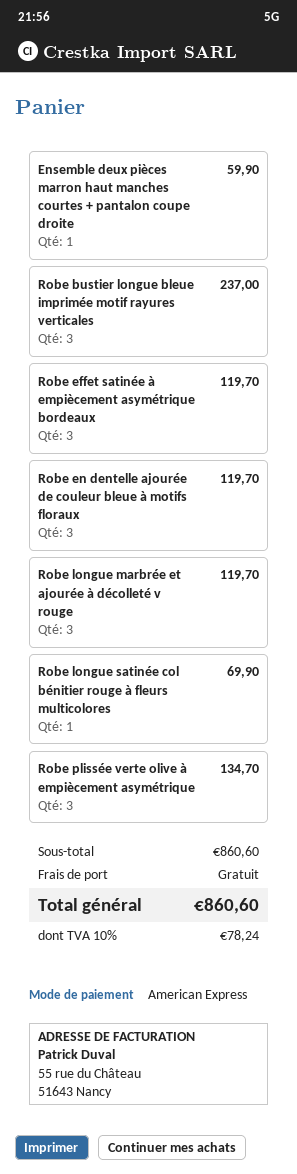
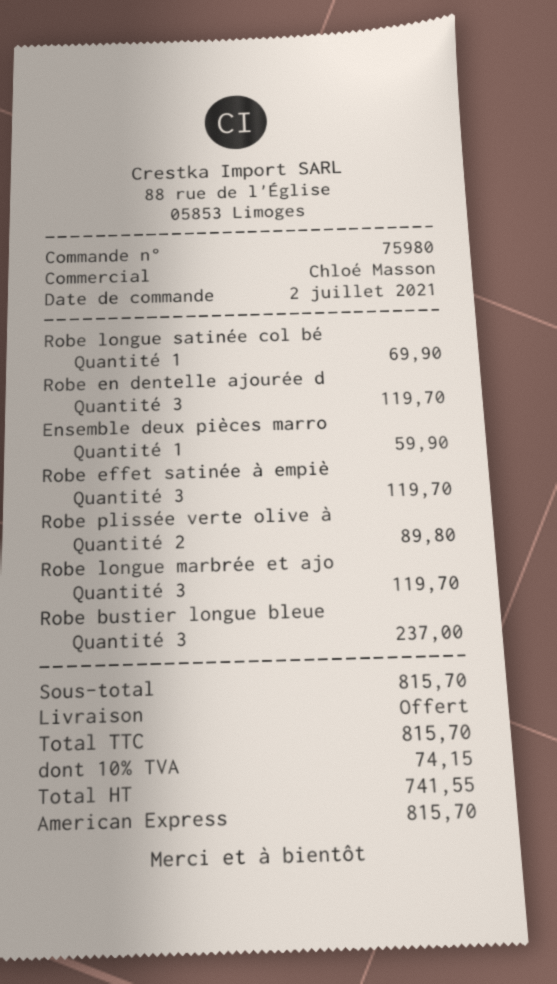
Robe plissée verte olive à empiècement asymétrique: 3 for 134.70 -> 2 for 89.80
subtotal: 860.60 -> 815.70
tax: 10% = 78.24 -> 10% = 74.15
total: 860.60 -> 815.70

